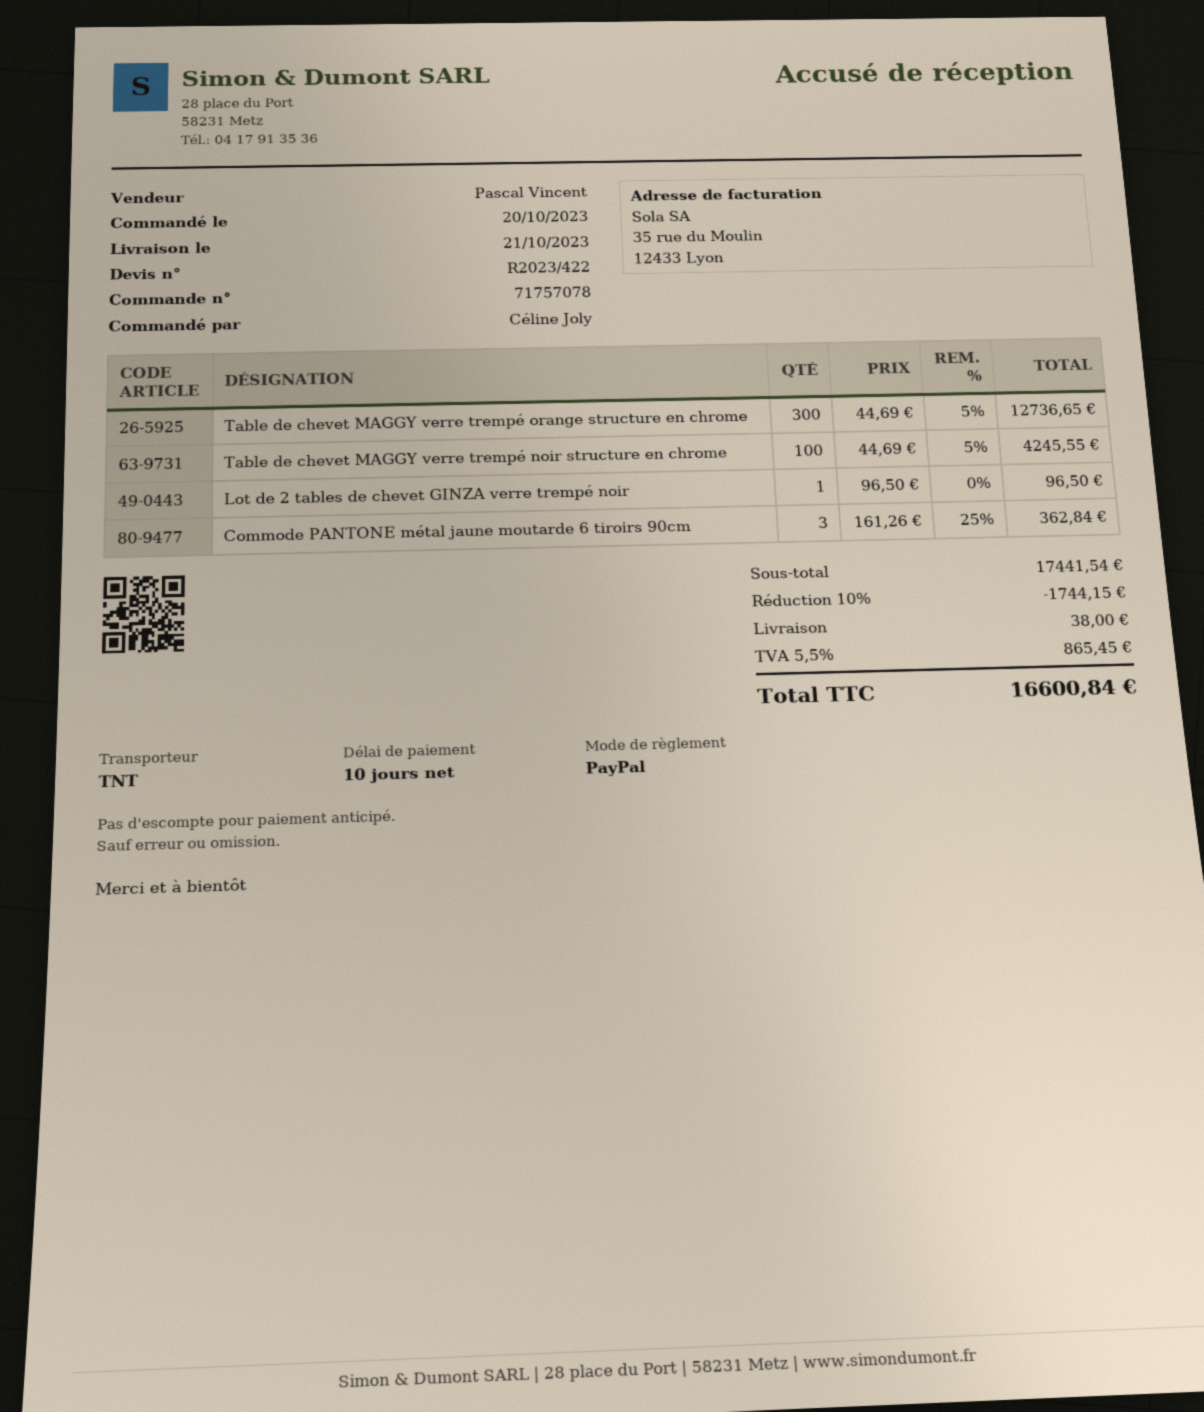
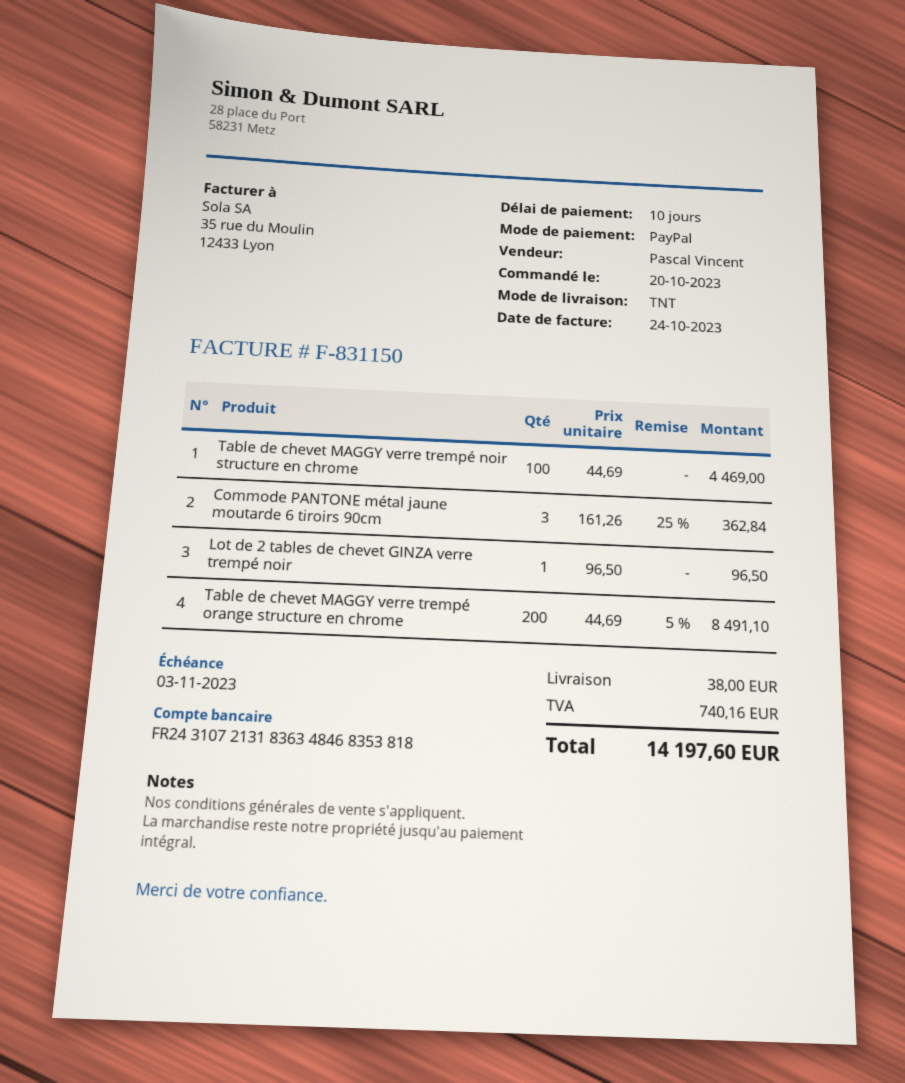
Table de chevet MAGGY verre trempé orange structure en chrome: 300 x 44.69 - 5% = 12736.65 -> 200 x 44.69 - 5% = 8491.10
Table de chevet MAGGY verre trempé noir structure en chrome: 100 x 44.69 - 5% = 4245.55 -> 100 x 44.69 = 4469.00
discount: 10% = 1744.15 -> none
tax: 865.45 -> 740.16
total: 16600.84 -> 14197.60

